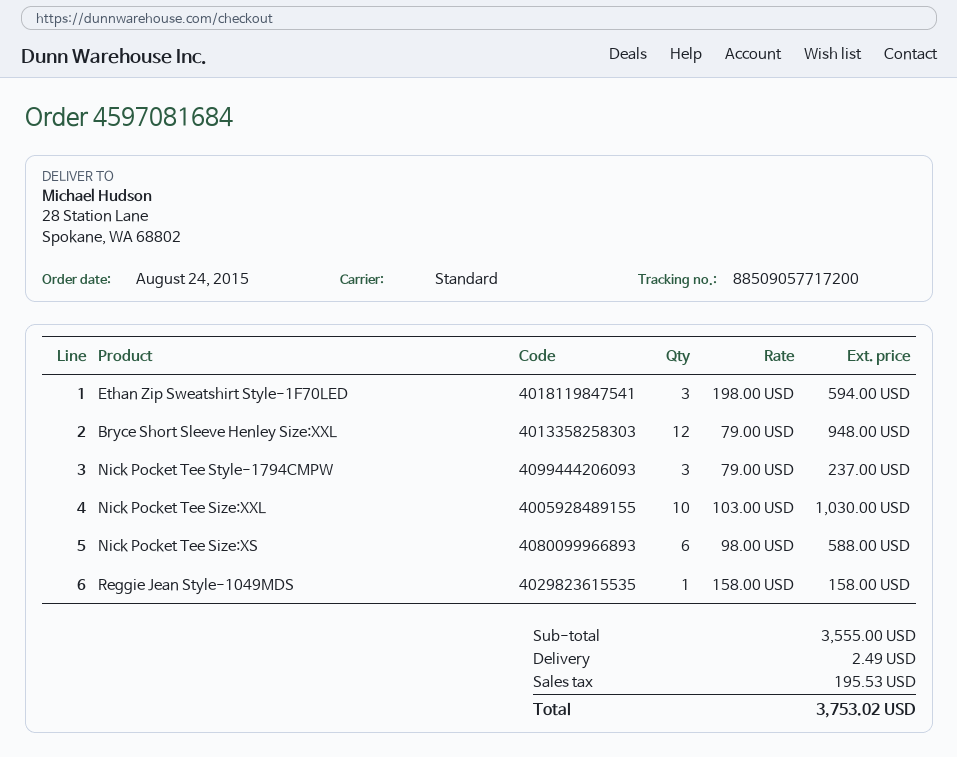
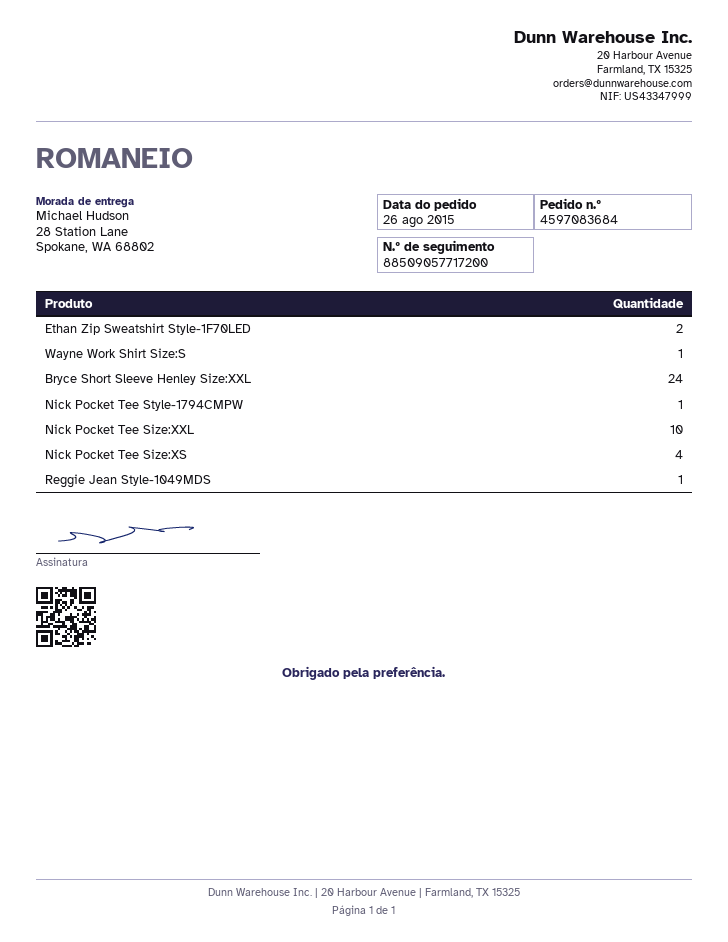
order number: 4597081684 -> 4597083684
order date: 2015-08-24 -> 2015-08-26
Ethan Zip Sweatshirt Style-1F70LED: 3 -> 2
Bryce Short Sleeve Henley Size:XXL: 12 -> 24
Nick Pocket Tee Style-1794CMPW: 3 -> 1
Nick Pocket Tee Size:XS: 6 -> 4
Wayne Work Shirt Size:S: none -> 1

